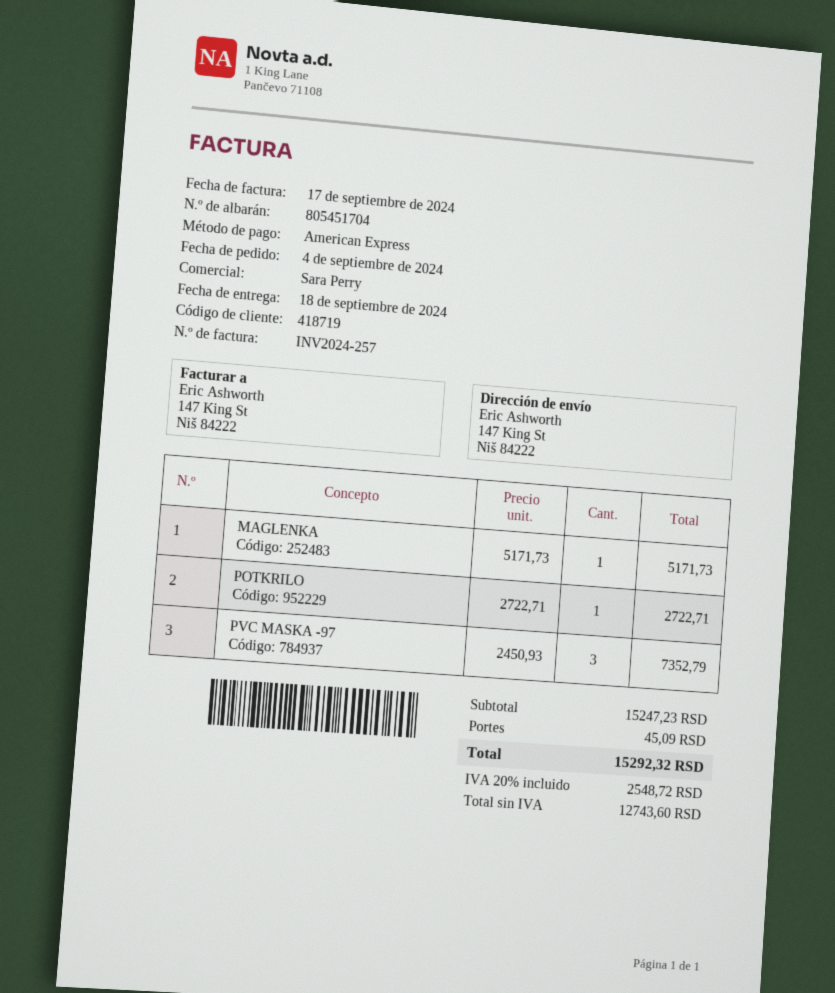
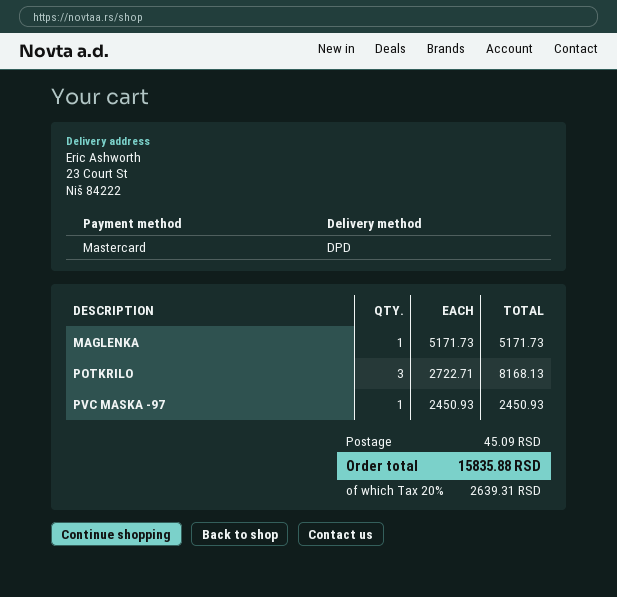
payment method: American Express -> Mastercard
ship to: 147 King St, Niš 84222 -> 23 Court St, Niš 84222
POTKRILO: 1 x 2722.71 = 2722.71 -> 3 x 2722.71 = 8168.13
PVC MASKA -97: 3 x 2450.93 = 7352.79 -> 1 x 2450.93 = 2450.93
tax: 20% = 2548.72 -> 20% = 2639.31
total: 15292.32 -> 15835.88

